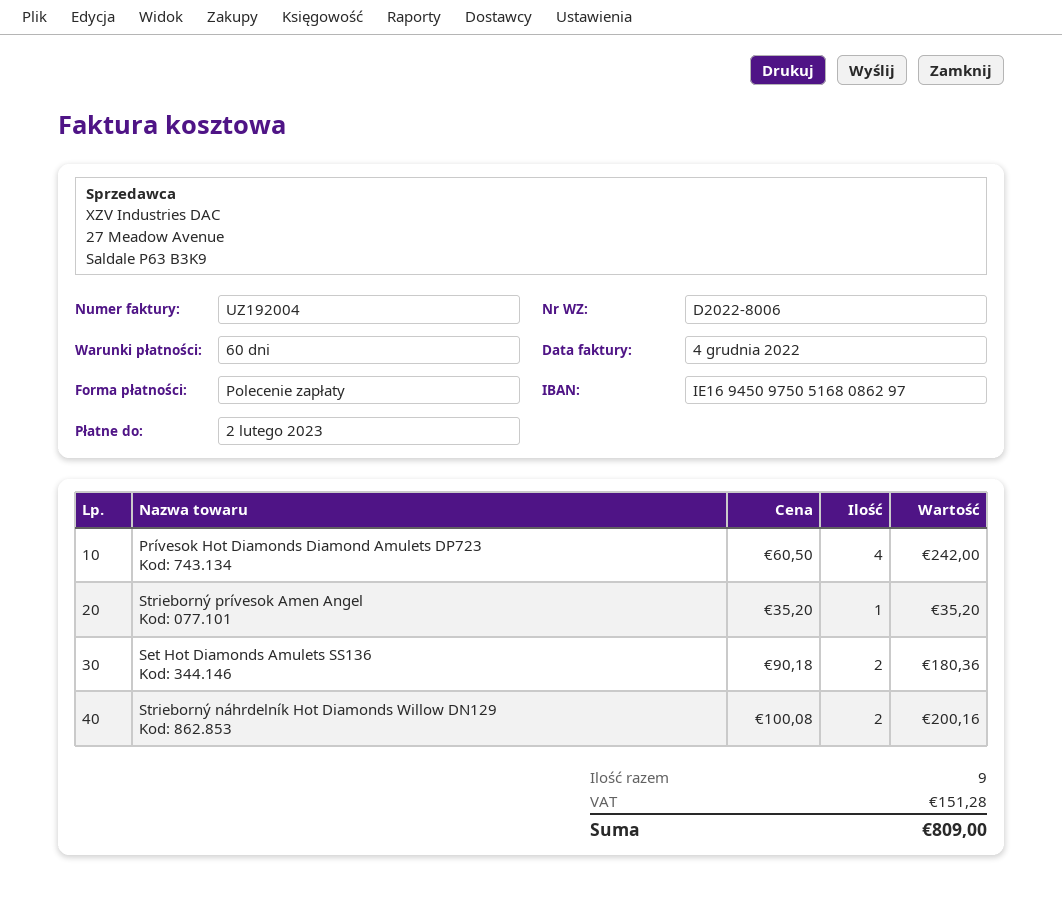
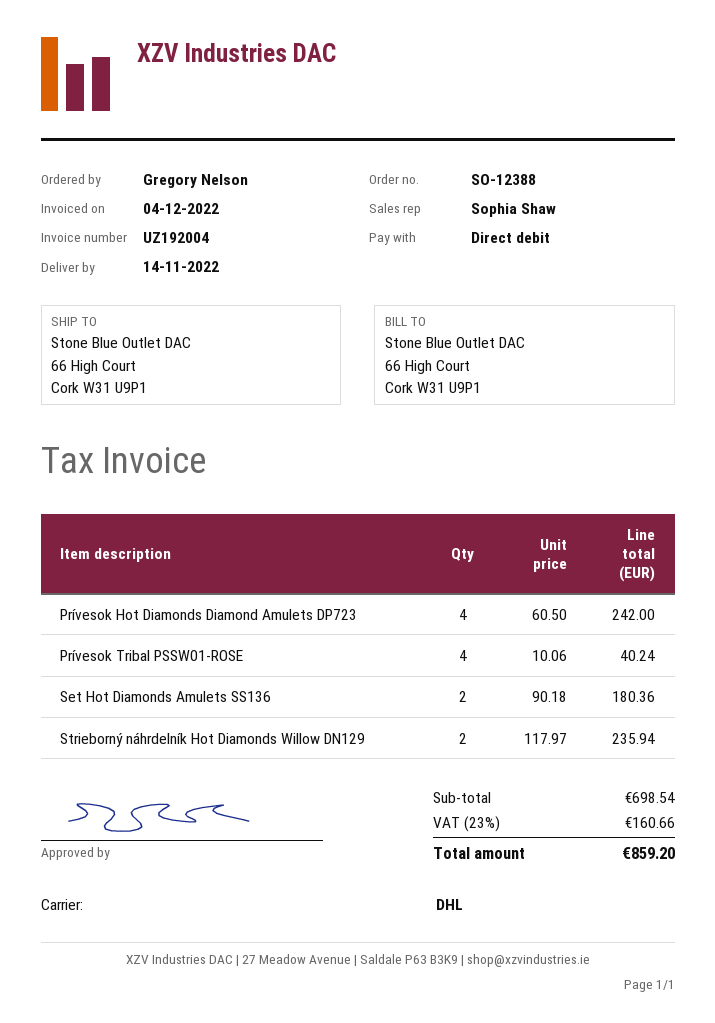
Strieborný prívesok Amen Angel: 1 x 35.20 = 35.20 -> none
Strieborný náhrdelník Hot Diamonds Willow DN129: 2 x 100.08 = 200.16 -> 2 x 117.97 = 235.94
Prívesok Tribal PSSW01-ROSE: none -> 4 x 10.06 = 40.24
tax: 151.28 -> 160.66
total: 809.00 -> 859.20

